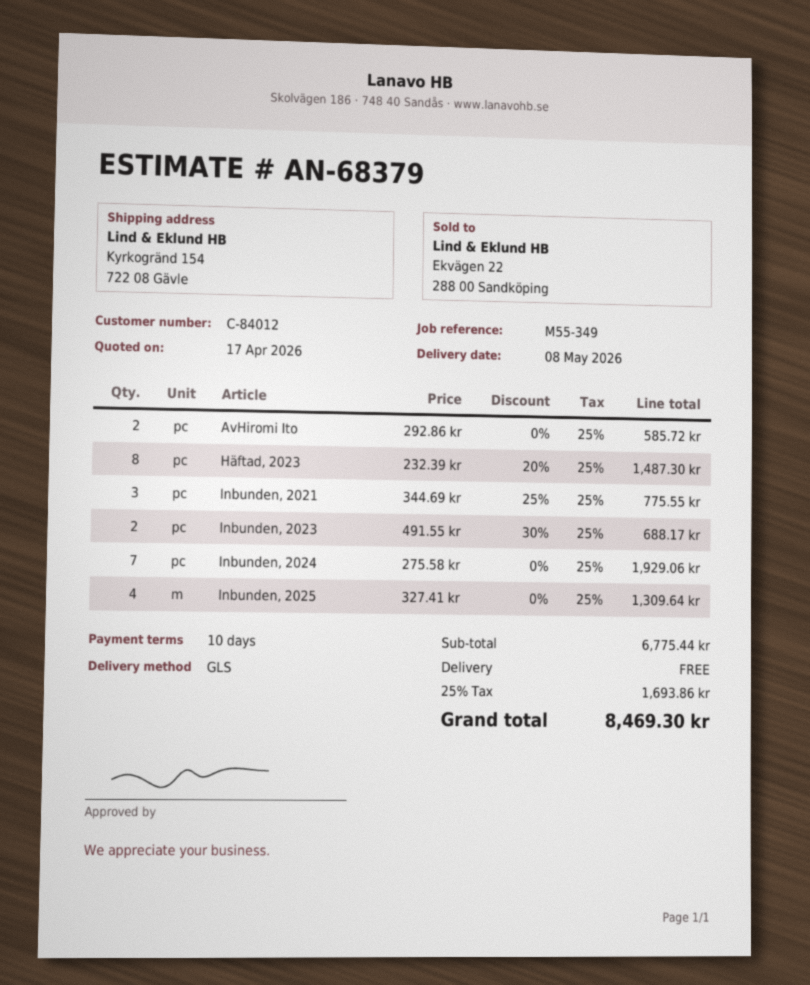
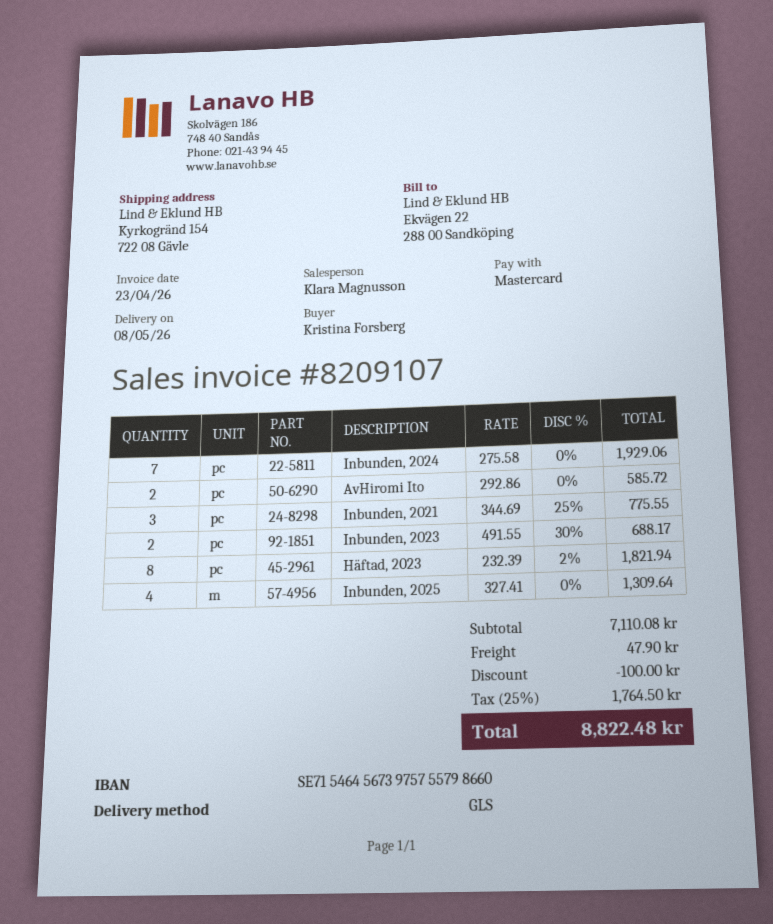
Häftad, 2023: 8 x 232.39 - 20% = 1487.30 -> 8 x 232.39 - 2% = 1821.94
subtotal: 6775.44 -> 7110.08
discount: none -> 100.00
shipping: 0.00 -> 47.90
tax: 25% = 1693.86 -> 25% = 1764.50
total: 8469.30 -> 8822.48

